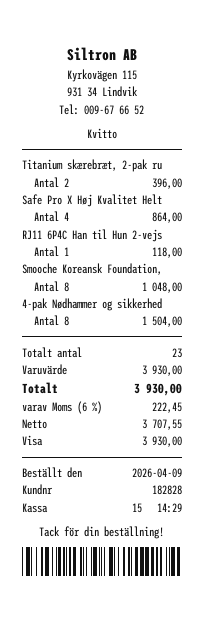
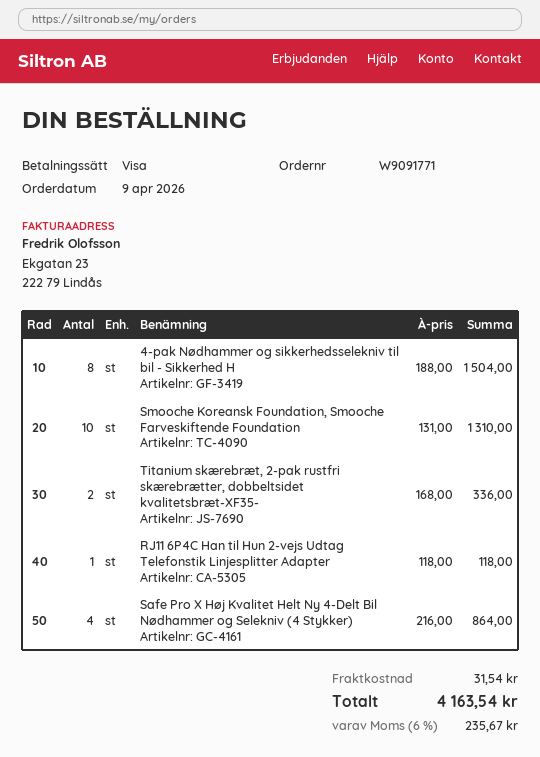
Titanium skærebræt, 2-pak ru: 2 for 396.00 -> 2 for 336.00
Smooche Koreansk Foundation,: 8 for 1048.00 -> 10 for 1310.00
shipping: none -> 31.54
tax: 6% = 222.45 -> 6% = 235.67
total: 3930.00 -> 4163.54

